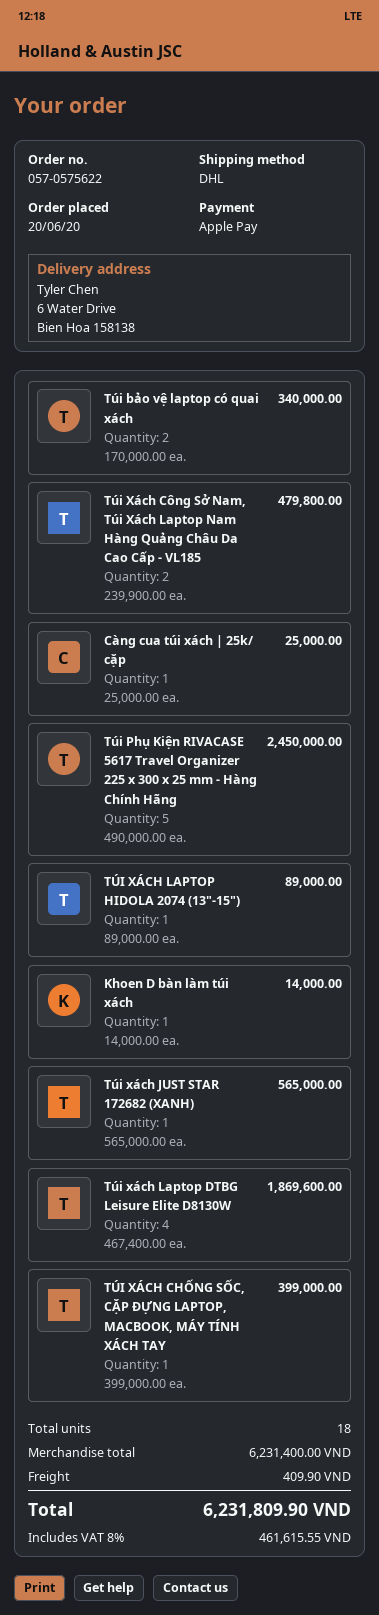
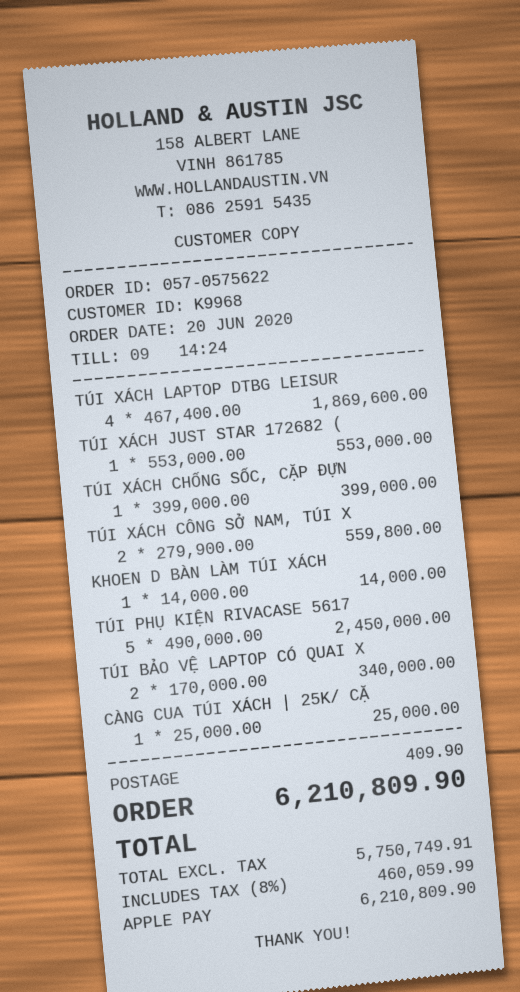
Túi Xách Công Sở Nam, Túi Xách Laptop Nam Hàng Quảng Châu Da Cao Cấp - VL185: 2 x 239900.00 = 479800.00 -> 2 x 279900.00 = 559800.00
TÚI XÁCH LAPTOP HIDOLA 2074 (13"-15"): 1 x 89000.00 = 89000.00 -> none
Túi xách JUST STAR 172682 (XANH): 1 x 565000.00 = 565000.00 -> 1 x 553000.00 = 553000.00
tax: 8% = 461615.55 -> 8% = 460059.99
total: 6231809.90 -> 6210809.90

